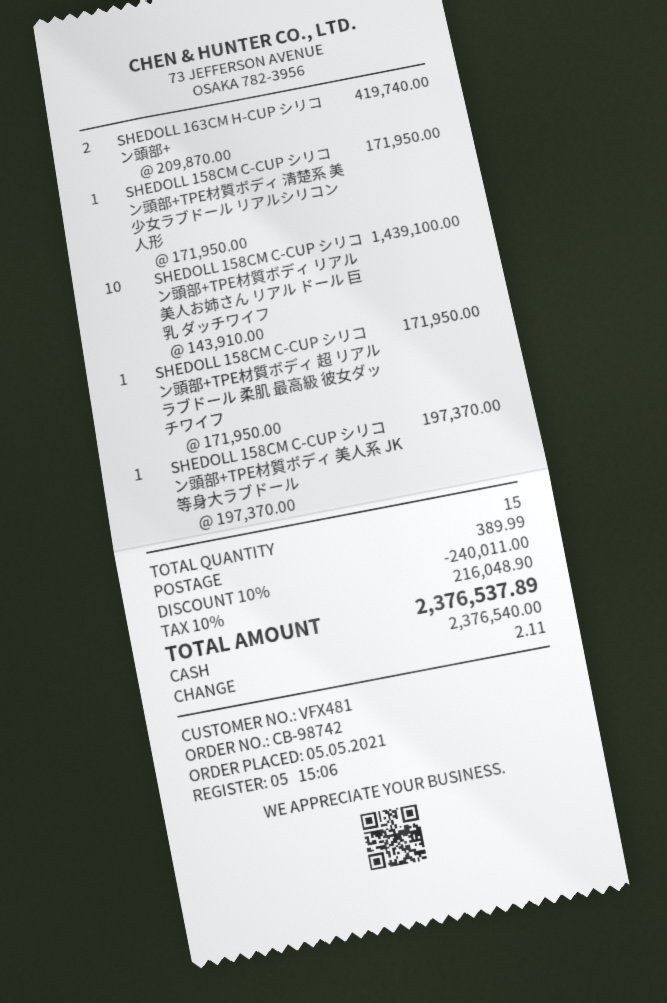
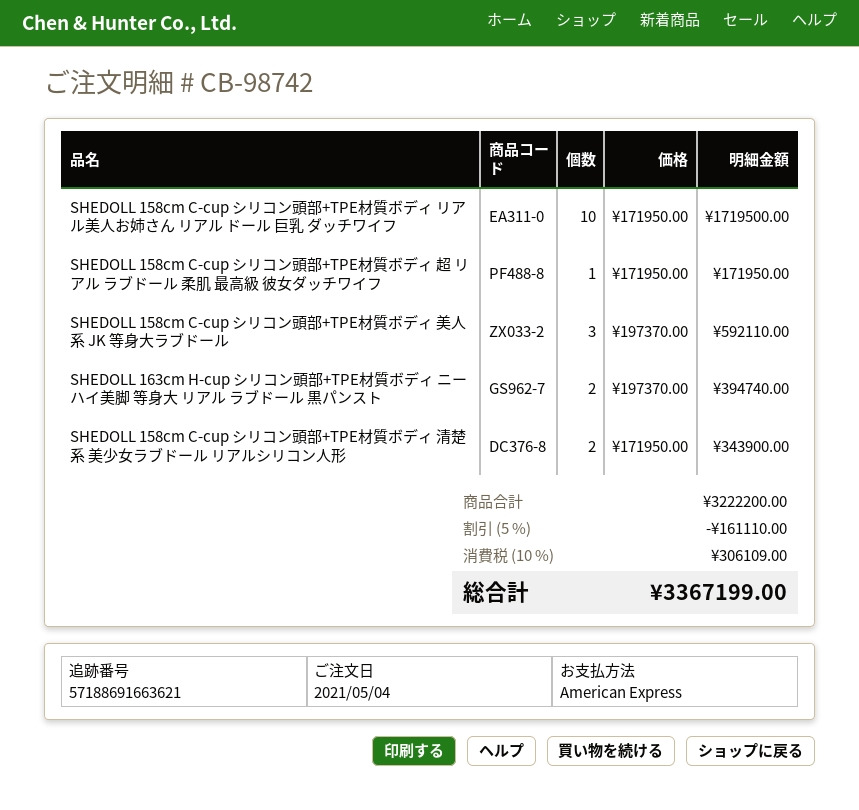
order date: 2021-05-05 -> 2021-05-04
payment method: cash -> American Express
SHEDOLL 163CM H-CUP シリコン頭部+: 2 x 209870.00 = 419740.00 -> 2 x 197370.00 = 394740.00
SHEDOLL 158CM C-CUP シリコン頭部+TPE材質ボディ 清楚系 美少女ラブドール リアルシリコン人形: 1 x 171950.00 = 171950.00 -> 2 x 171950.00 = 343900.00
SHEDOLL 158CM C-CUP シリコン頭部+TPE材質ボディ リアル美人お姉さん リアル ドール 巨乳 ダッチワイフ: 10 x 143910.00 = 1439100.00 -> 10 x 171950.00 = 1719500.00
SHEDOLL 158CM C-CUP シリコン頭部+TPE材質ボディ 美人系 JK 等身大ラブドール: 1 x 197370.00 = 197370.00 -> 3 x 197370.00 = 592110.00
discount: 10% = 240011.00 -> 5% = 161110.00
shipping: 389.99 -> none
tax: 10% = 216048.90 -> 10% = 306109.00
total: 2376537.89 -> 3367199.00

